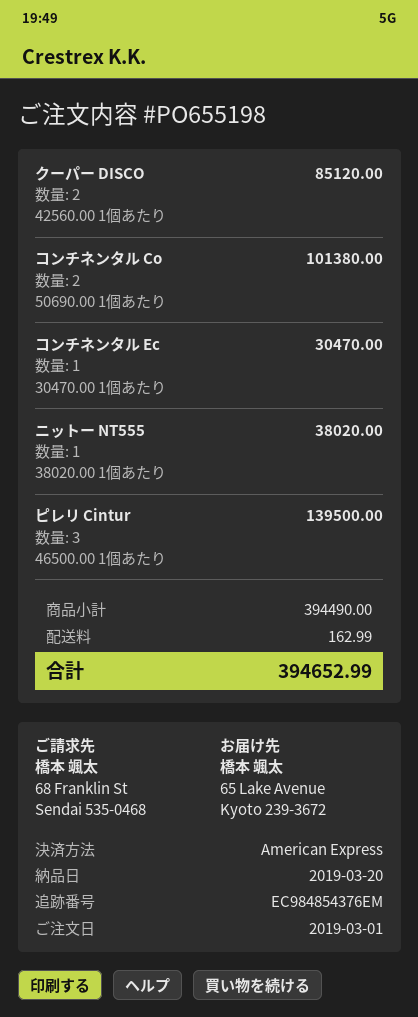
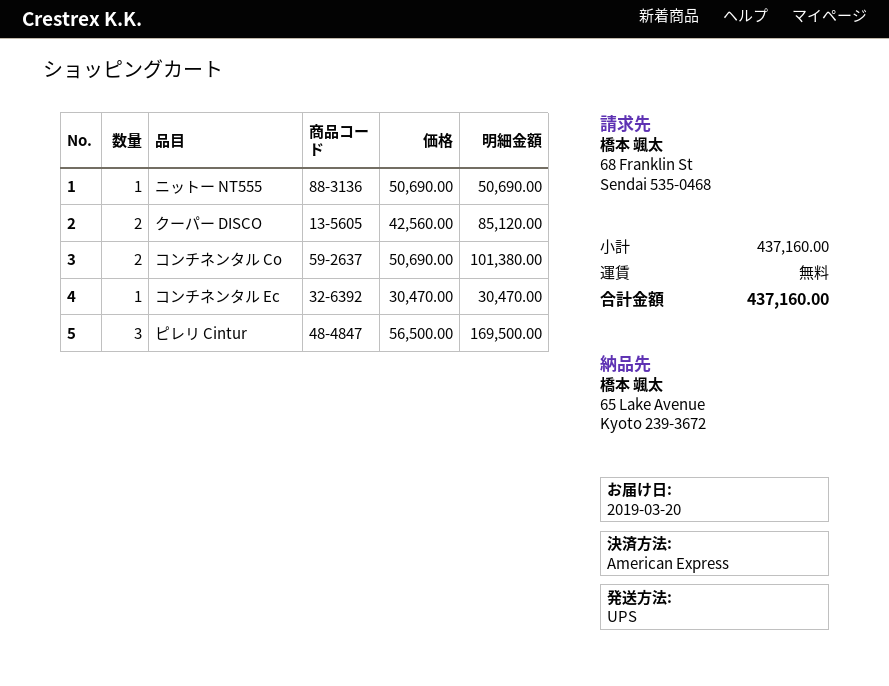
ニットー NT555: 1 x 38020.00 = 38020.00 -> 1 x 50690.00 = 50690.00
ピレリ Cintur: 3 x 46500.00 = 139500.00 -> 3 x 56500.00 = 169500.00
subtotal: 394490.00 -> 437160.00
shipping: 162.99 -> 0.00
total: 394652.99 -> 437160.00

